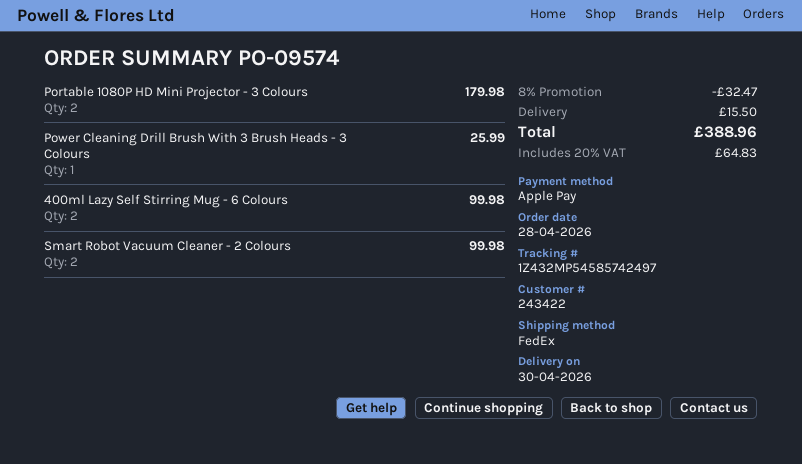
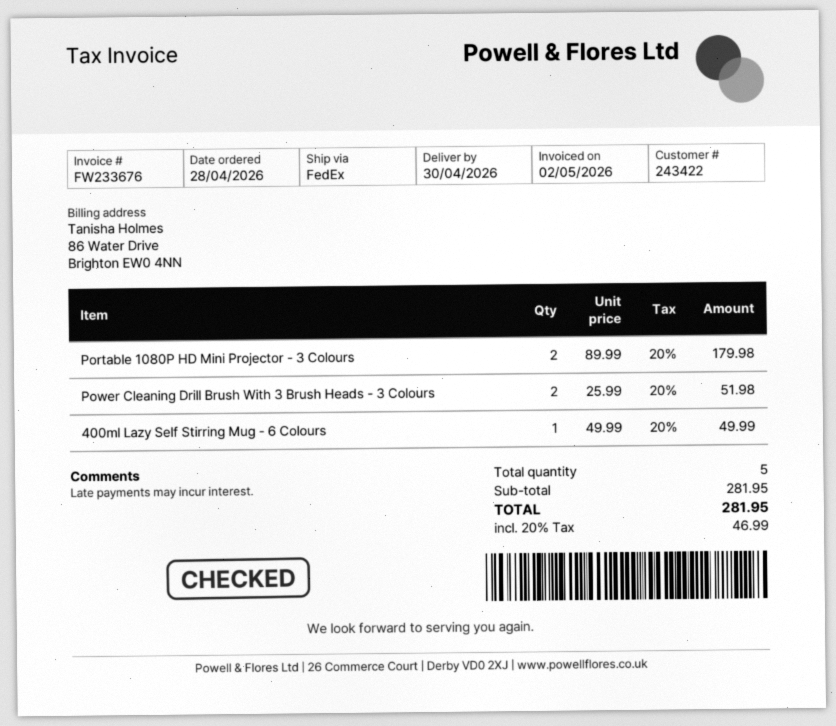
Power Cleaning Drill Brush With 3 Brush Heads - 3 Colours: 1 for 25.99 -> 2 for 51.98
400ml Lazy Self Stirring Mug - 6 Colours: 2 for 99.98 -> 1 for 49.99
Smart Robot Vacuum Cleaner - 2 Colours: 2 for 99.98 -> none
discount: 8% = 32.47 -> none
shipping: 15.50 -> none
tax: 20% = 64.83 -> 20% = 46.99
total: 388.96 -> 281.95

